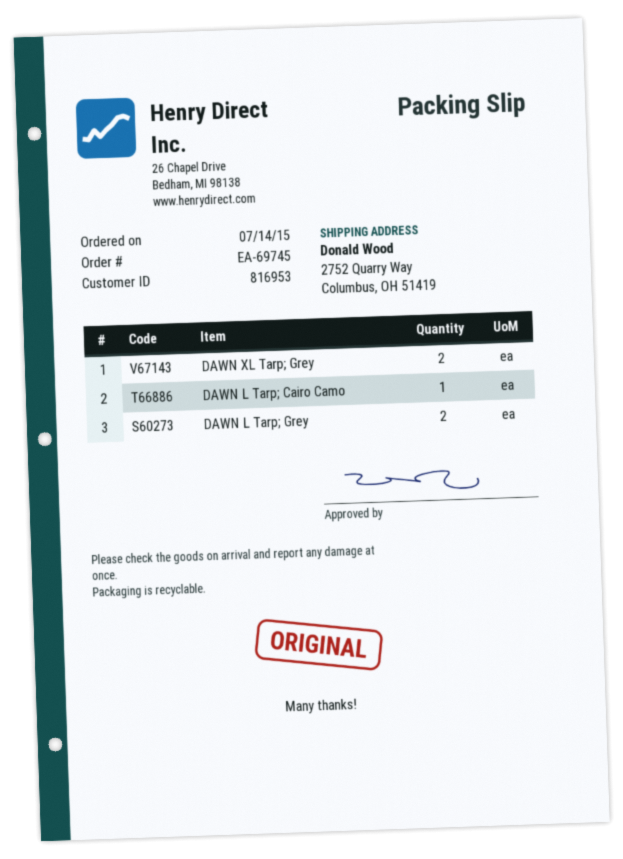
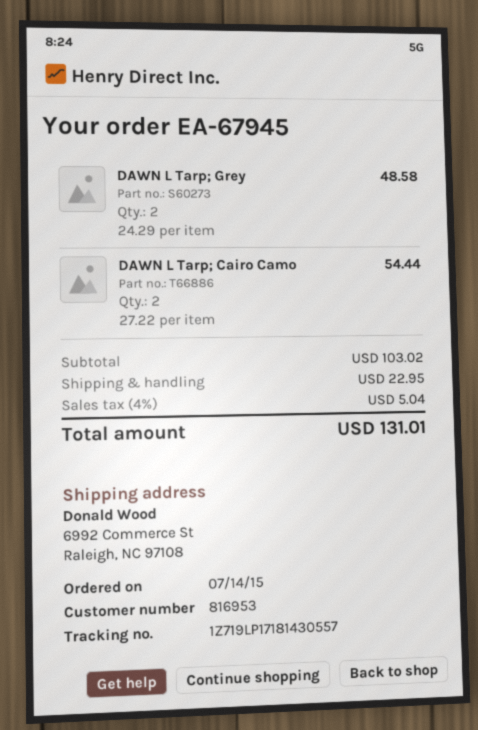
order number: EA-69745 -> EA-67945
ship to: 2752 Quarry Way, Columbus, OH 51419 -> 6992 Commerce St, Raleigh, NC 97108
DAWN XL Tarp; Grey: 2 -> none
DAWN L Tarp; Cairo Camo: 1 -> 2

